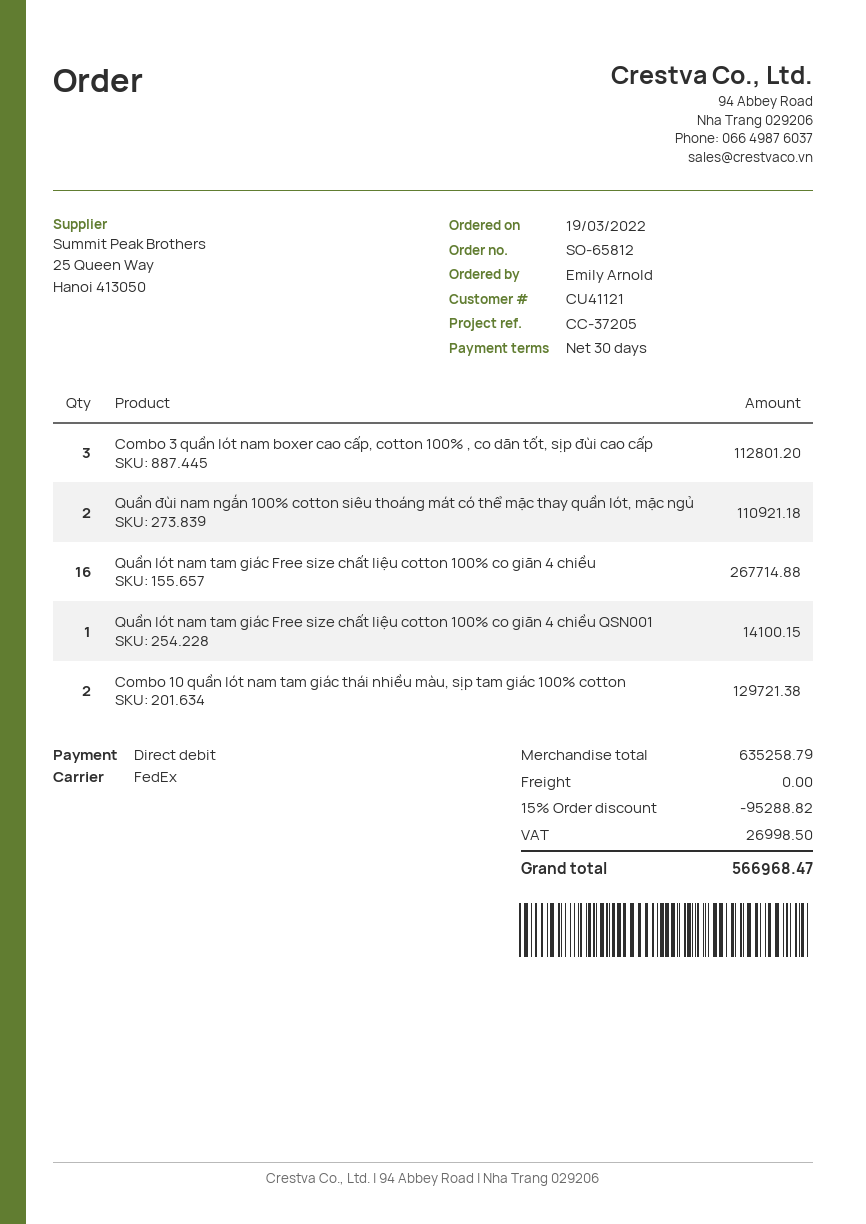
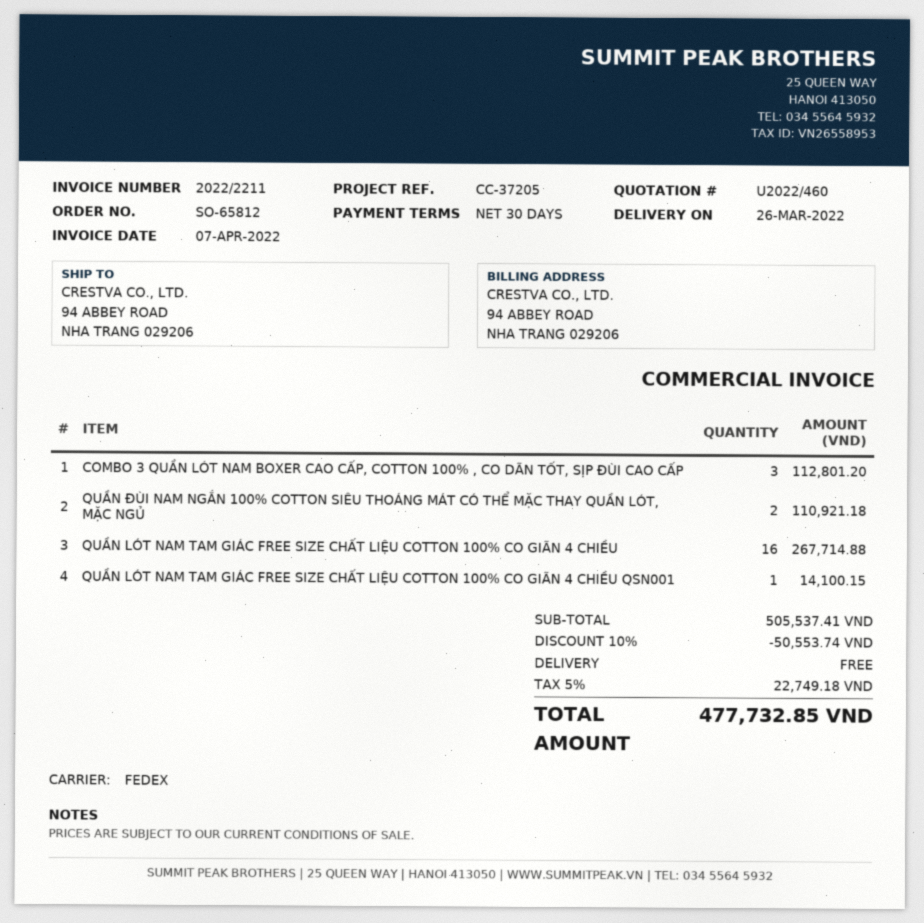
Combo 10 quần lót nam tam giác thái nhiều màu, sịp tam giác 100% cotton: 2 for 129721.38 -> none
subtotal: 635258.79 -> 505537.41
discount: 15% = 95288.82 -> 10% = 50553.74
tax: 26998.50 -> 22749.18
total: 566968.47 -> 477732.85

